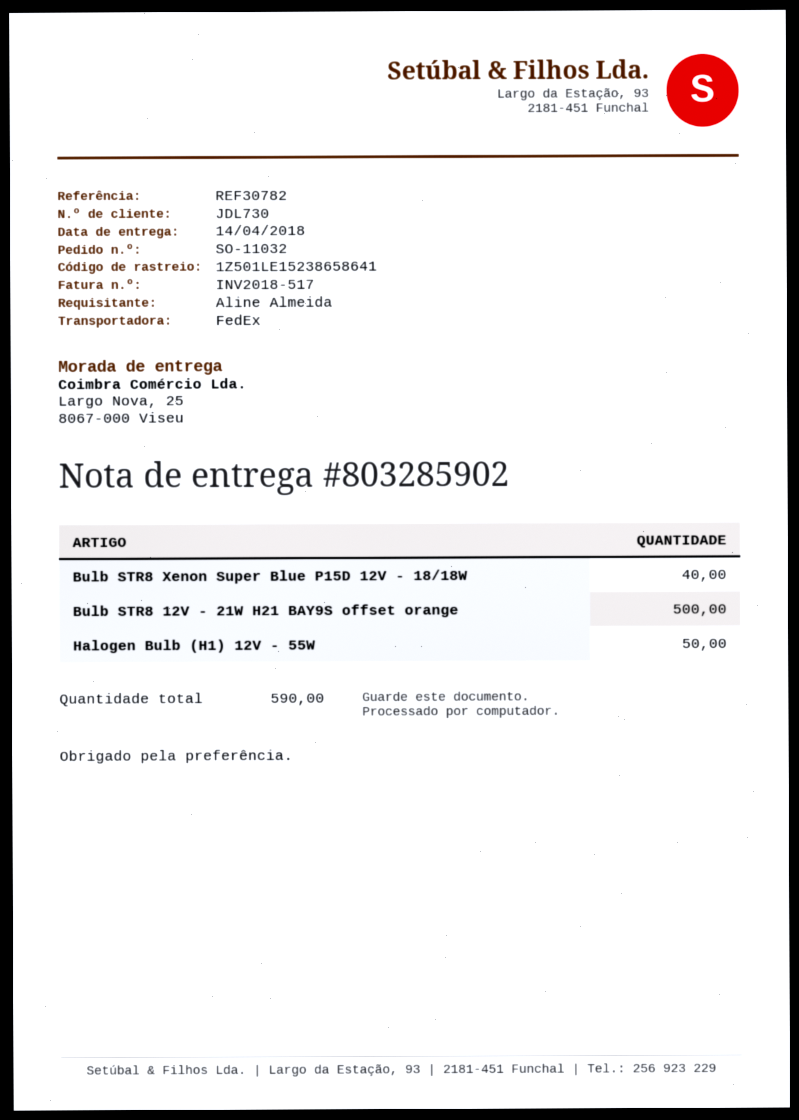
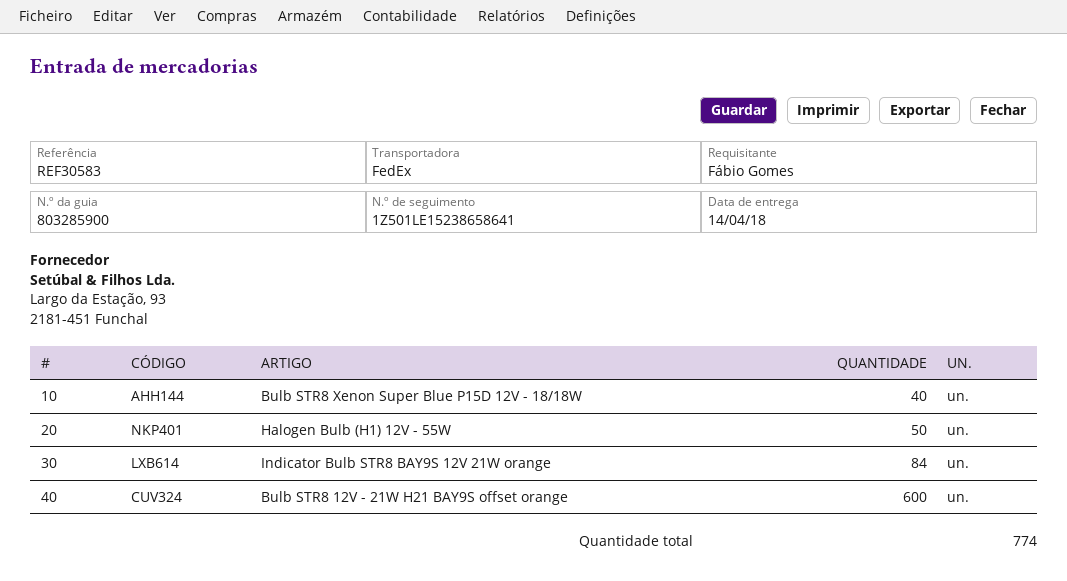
delivery note number: 803285902 -> 803285900
reference: REF30782 -> REF30583
ordered by: Aline Almeida -> Fábio Gomes
Bulb STR8 12V - 21W H21 BAY9S offset orange: 500 -> 600
Indicator Bulb STR8 BAY9S 12V 21W orange: none -> 84
total quantity: 590 -> 774

